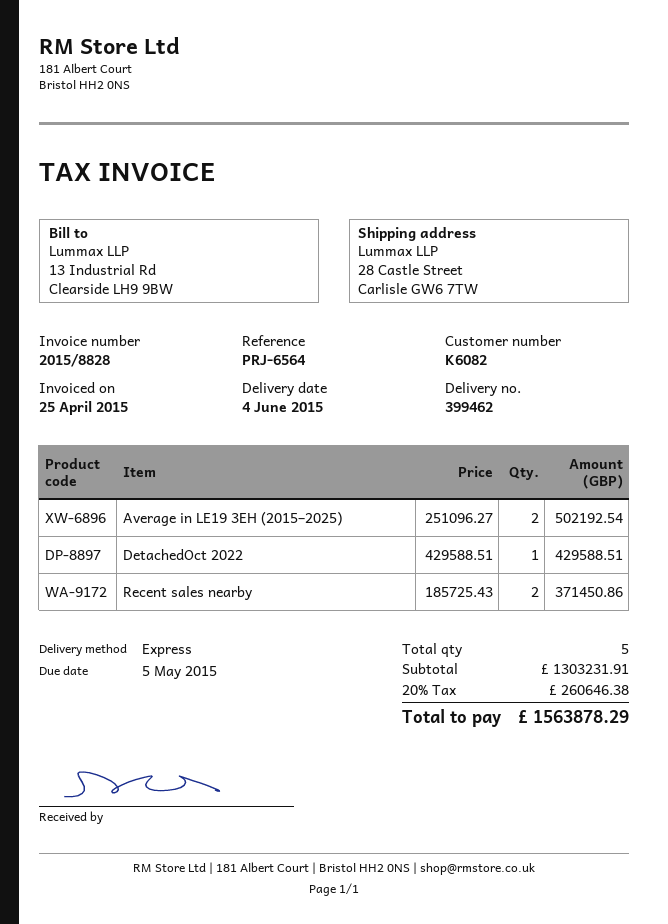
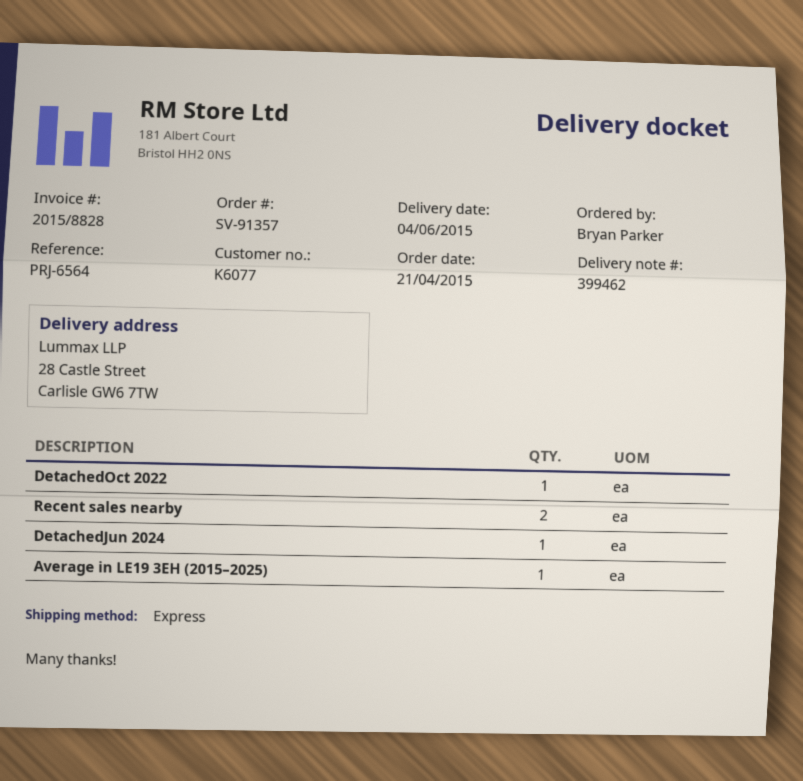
customer number: K6082 -> K6077
Average in LE19 3EH (2015–2025): 2 -> 1
DetachedJun 2024: none -> 1

